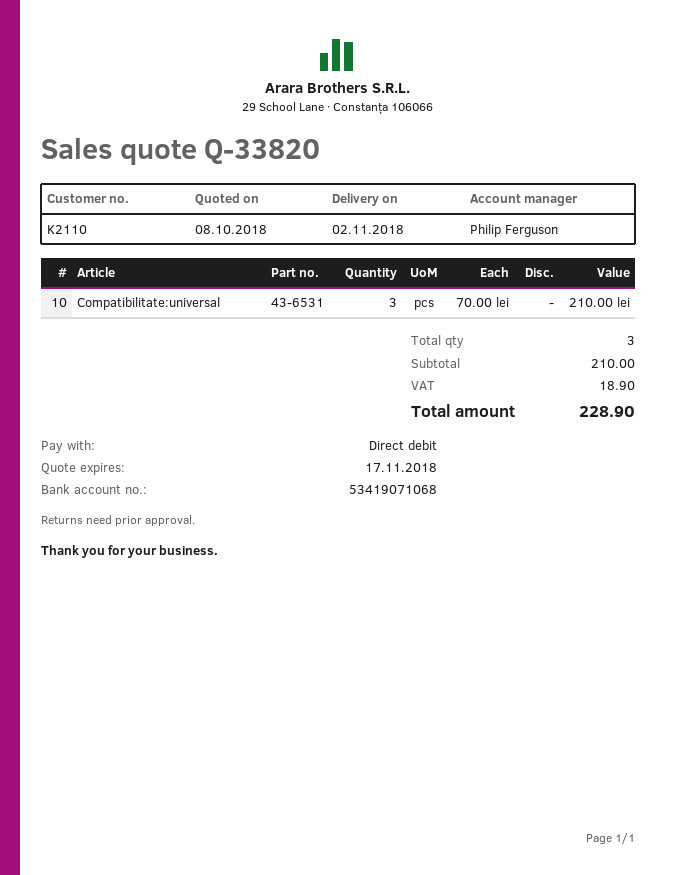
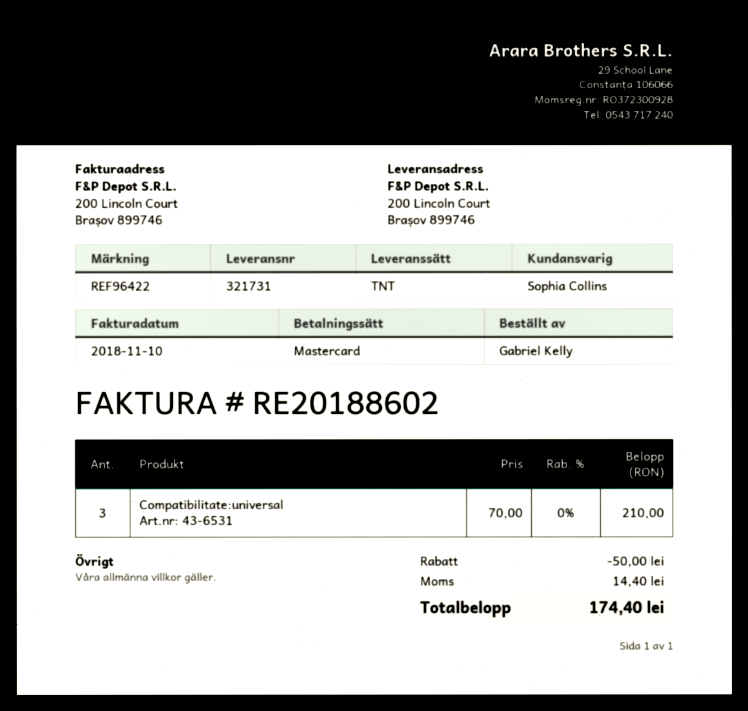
sales rep: Philip Ferguson -> Sophia Collins
payment method: direct debit -> Mastercard
discount: none -> 50.00
tax: 18.90 -> 14.40
total: 228.90 -> 174.40

